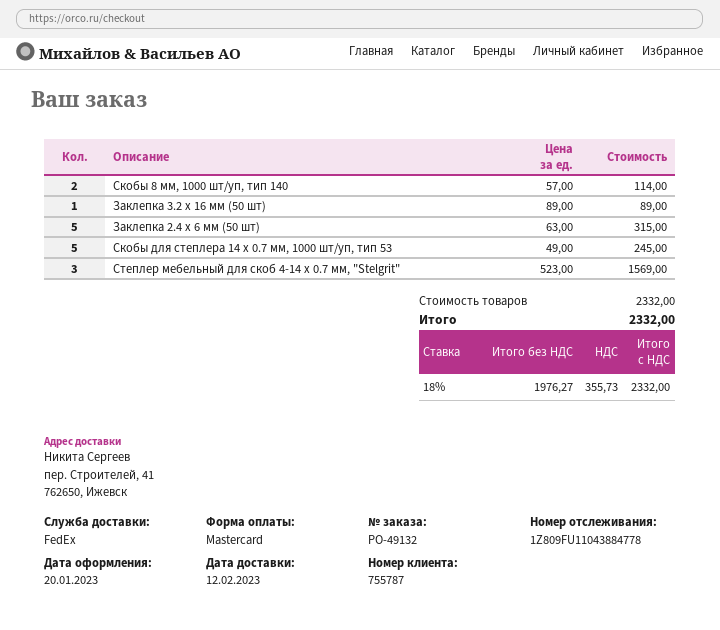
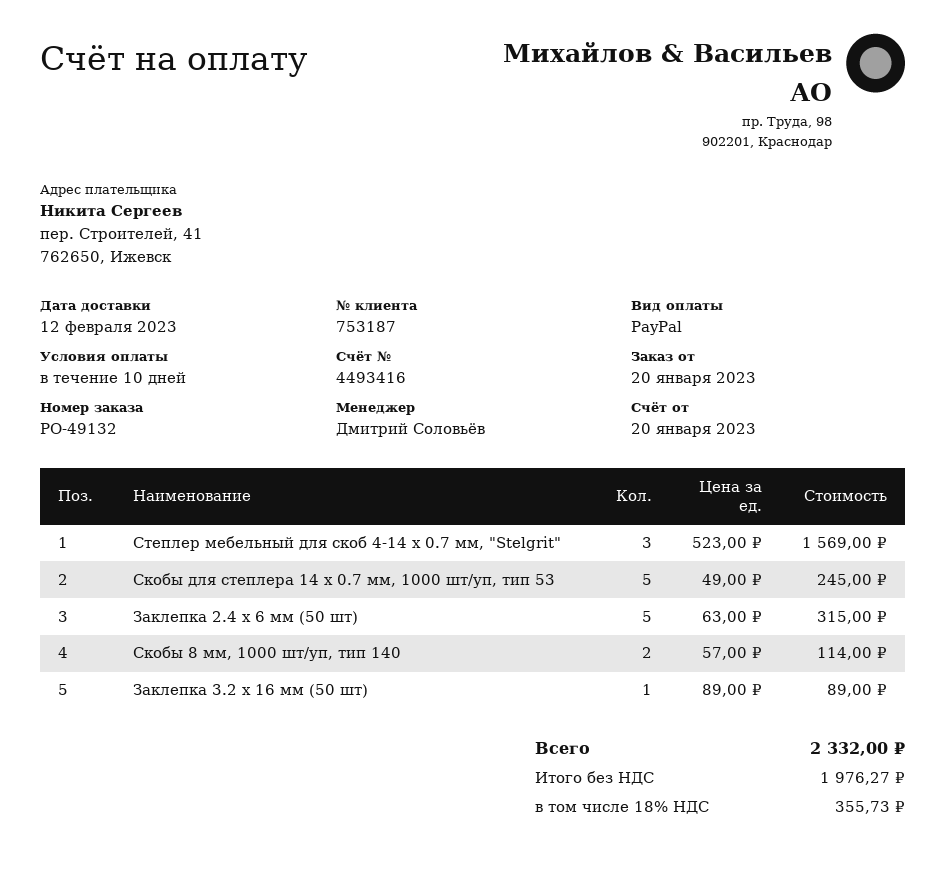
customer number: 755787 -> 753187
payment method: Mastercard -> PayPal

